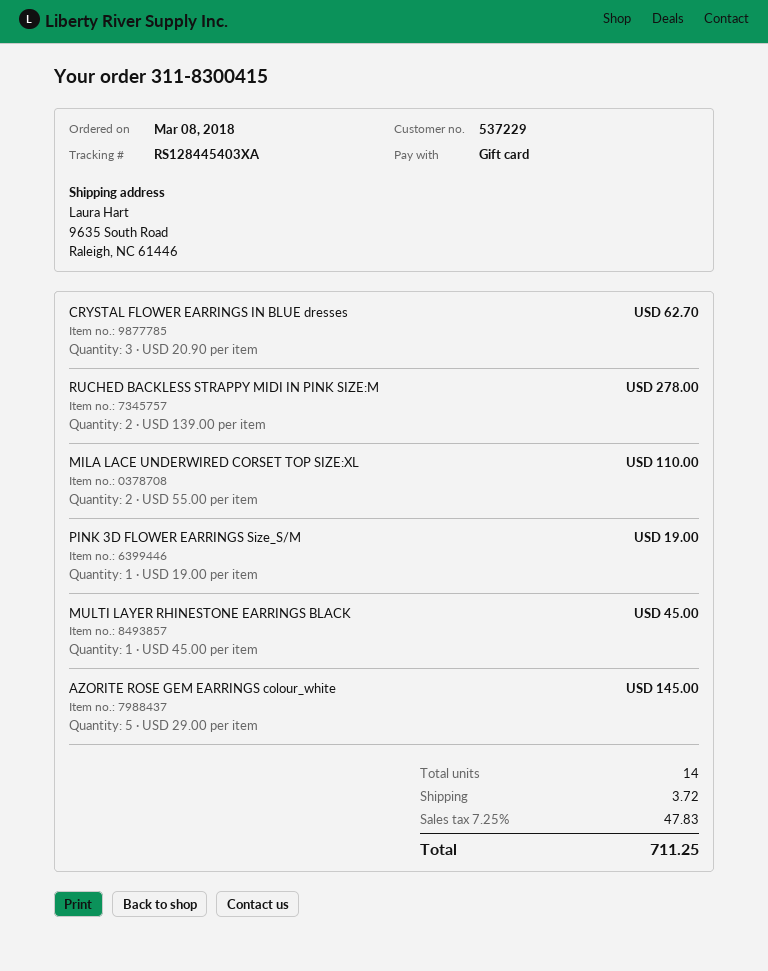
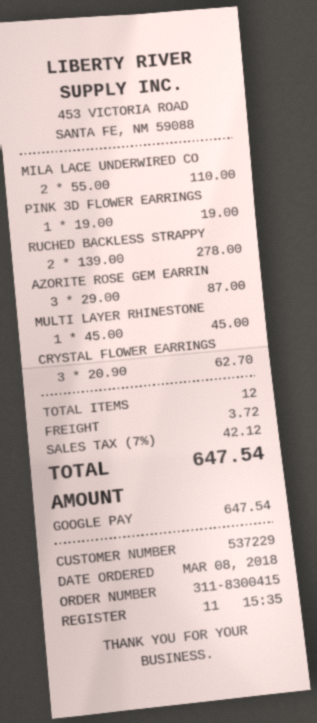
payment method: gift card -> Google Pay
AZORITE ROSE GEM EARRINGS colour_white: 5 x 29.00 = 145.00 -> 3 x 29.00 = 87.00
total quantity: 14 -> 12
tax: 7.25% = 47.83 -> 7% = 42.12
total: 711.25 -> 647.54

